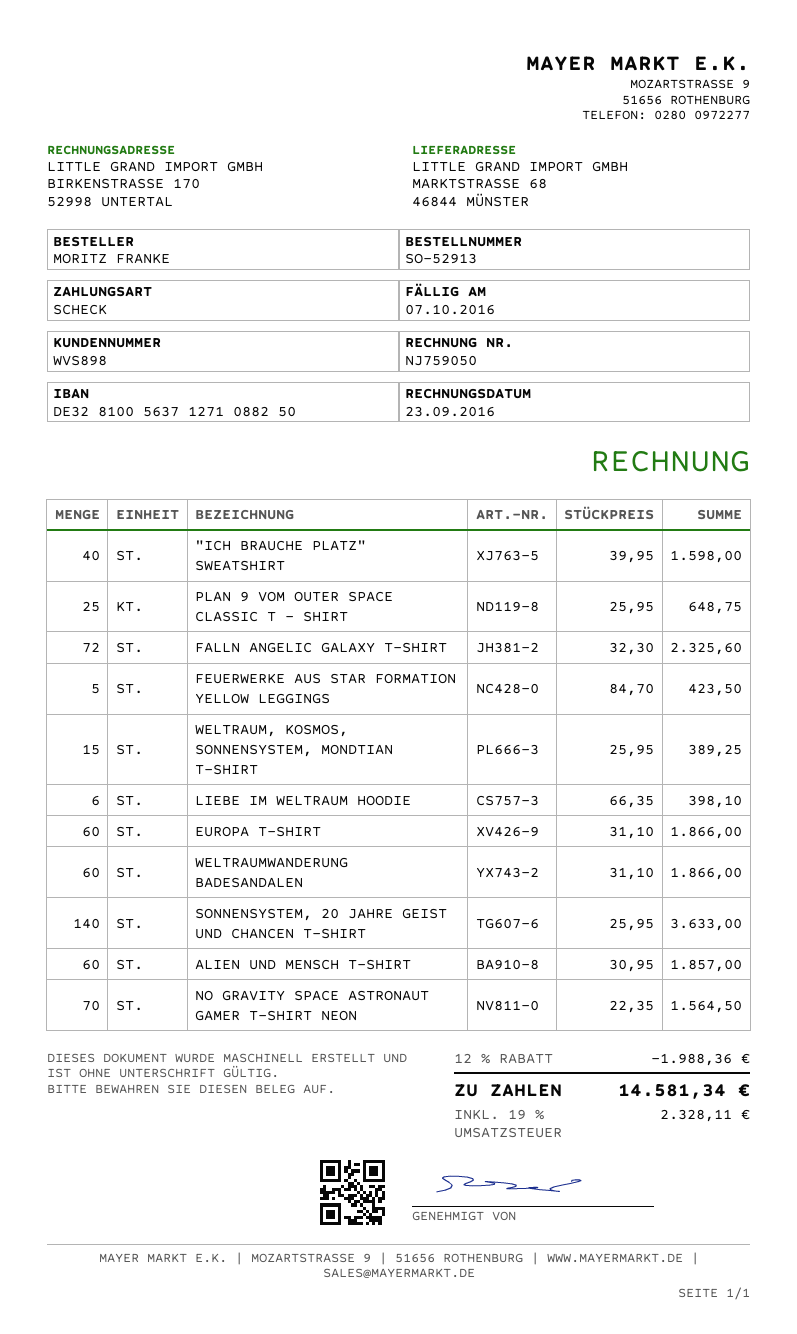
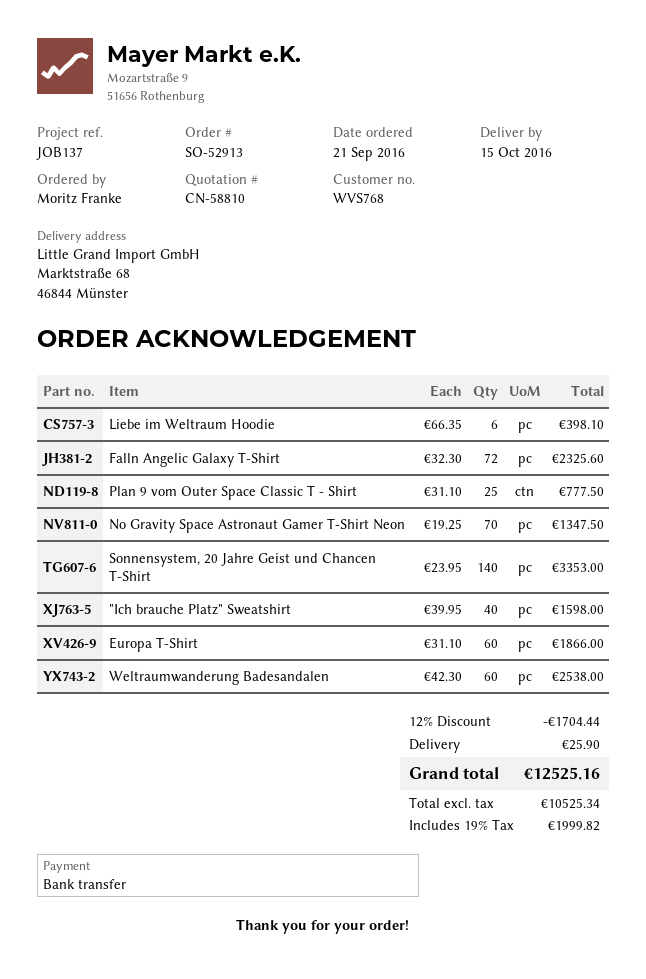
customer number: WVS898 -> WVS768
payment method: cheque -> bank transfer
PLAN 9 VOM OUTER SPACE CLASSIC T - SHIRT: 25 x 25.95 = 648.75 -> 25 x 31.10 = 777.50
FEUERWERKE AUS STAR FORMATION YELLOW LEGGINGS: 5 x 84.70 = 423.50 -> none
WELTRAUM, KOSMOS, SONNENSYSTEM, MONDTIAN T-SHIRT: 15 x 25.95 = 389.25 -> none
WELTRAUMWANDERUNG BADESANDALEN: 60 x 31.10 = 1866.00 -> 60 x 42.30 = 2538.00
SONNENSYSTEM, 20 JAHRE GEIST UND CHANCEN T-SHIRT: 140 x 25.95 = 3633.00 -> 140 x 23.95 = 3353.00
ALIEN UND MENSCH T-SHIRT: 60 x 30.95 = 1857.00 -> none
NO GRAVITY SPACE ASTRONAUT GAMER T-SHIRT NEON: 70 x 22.35 = 1564.50 -> 70 x 19.25 = 1347.50
discount: 12% = 1988.36 -> 12% = 1704.44
shipping: none -> 25.90
tax: 19% = 2328.11 -> 19% = 1999.82
total: 14581.34 -> 12525.16

